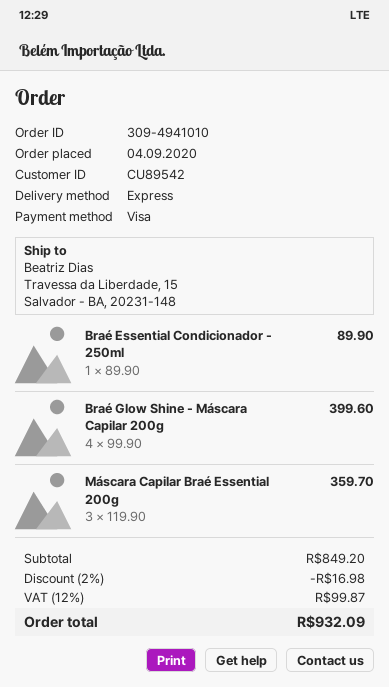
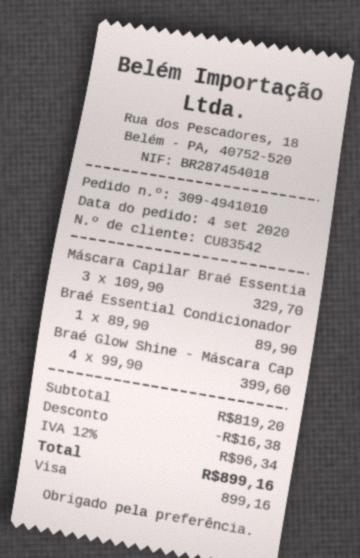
customer number: CU89542 -> CU83542
Máscara Capilar Braé Essential 200g: 3 x 119.90 = 359.70 -> 3 x 109.90 = 329.70
subtotal: 849.20 -> 819.20
discount: 16.98 -> 16.38
tax: 12% = 99.87 -> 12% = 96.34
total: 932.09 -> 899.16

